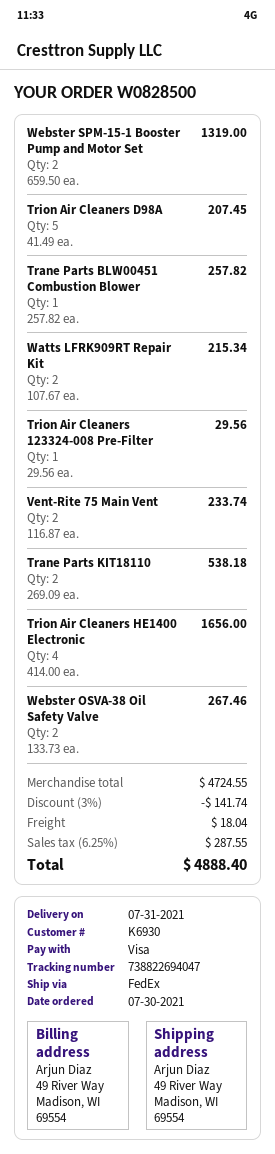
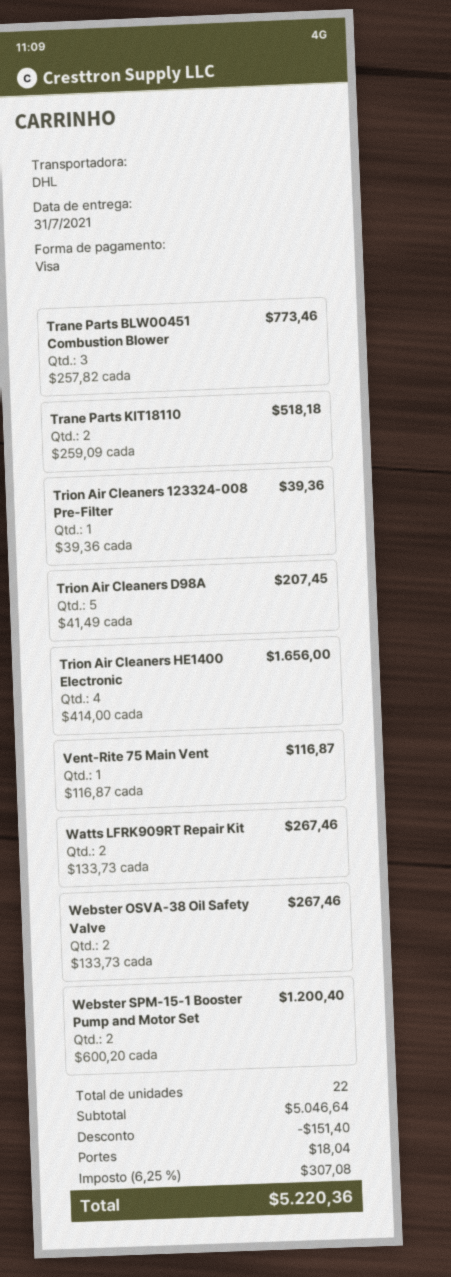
shipping method: FedEx -> DHL
Webster SPM-15-1 Booster Pump and Motor Set: 2 x 659.50 = 1319.00 -> 2 x 600.20 = 1200.40
Trane Parts BLW00451 Combustion Blower: 1 x 257.82 = 257.82 -> 3 x 257.82 = 773.46
Watts LFRK909RT Repair Kit: 2 x 107.67 = 215.34 -> 2 x 133.73 = 267.46
Trion Air Cleaners 123324-008 Pre-Filter: 1 x 29.56 = 29.56 -> 1 x 39.36 = 39.36
Vent-Rite 75 Main Vent: 2 x 116.87 = 233.74 -> 1 x 116.87 = 116.87
Trane Parts KIT18110: 2 x 269.09 = 538.18 -> 2 x 259.09 = 518.18
subtotal: 4724.55 -> 5046.64
discount: 141.74 -> 151.40
tax: 6.25% = 287.55 -> 6.25% = 307.08
total: 4888.40 -> 5220.36

